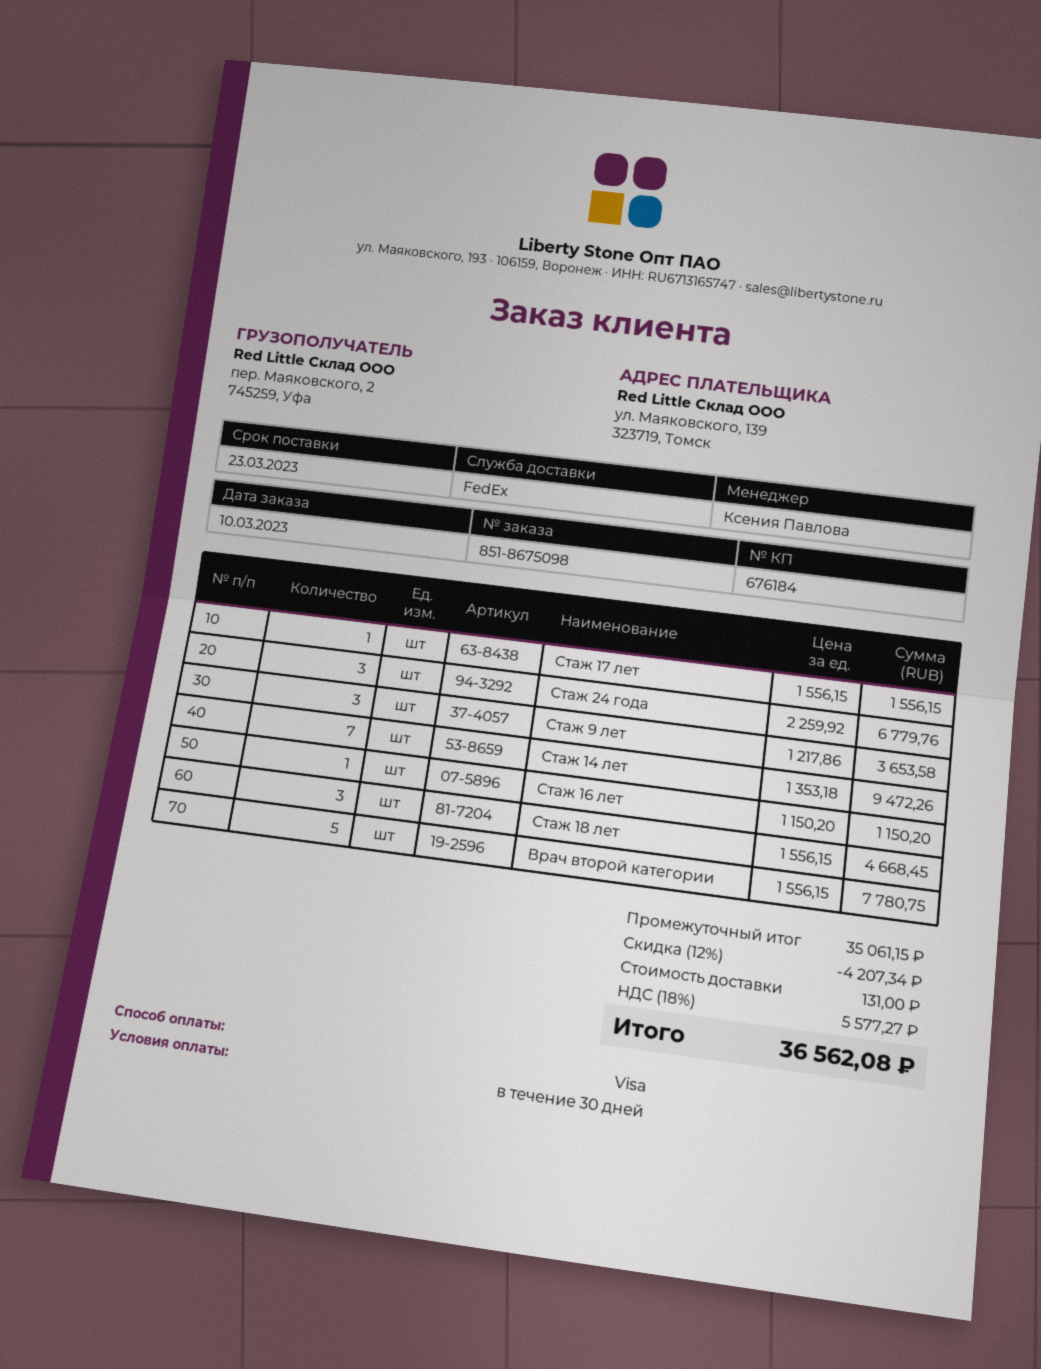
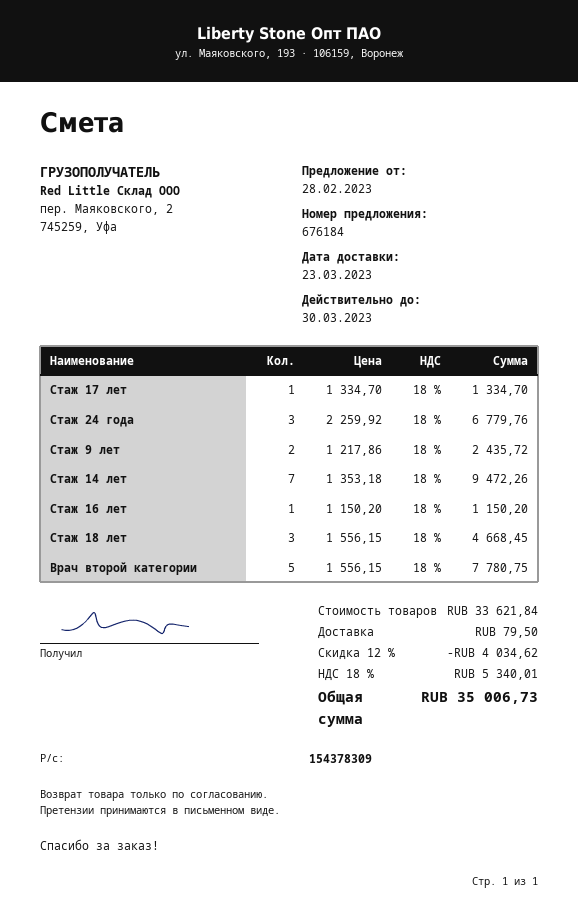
Стаж 17 лет: 1 x 1556.15 = 1556.15 -> 1 x 1334.70 = 1334.70
Стаж 9 лет: 3 x 1217.86 = 3653.58 -> 2 x 1217.86 = 2435.72
subtotal: 35061.15 -> 33621.84
discount: 12% = 4207.34 -> 12% = 4034.62
shipping: 131.00 -> 79.50
tax: 18% = 5577.27 -> 18% = 5340.01
total: 36562.08 -> 35006.73

